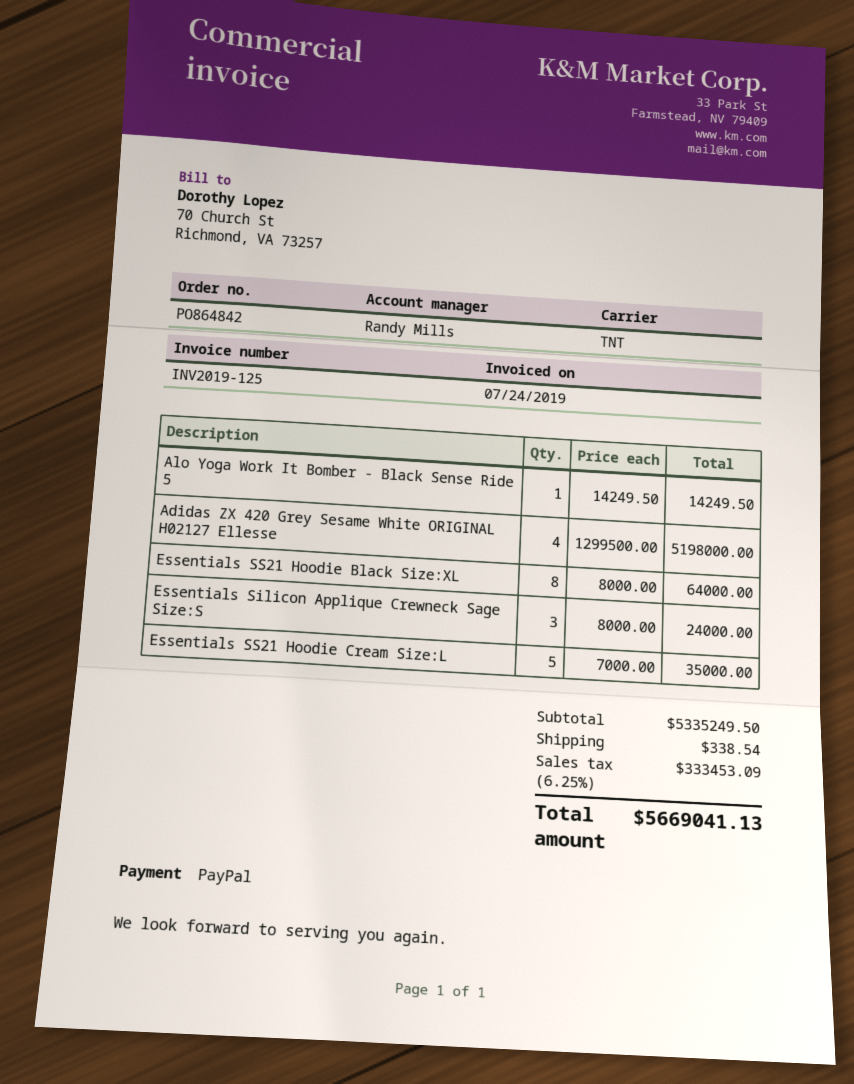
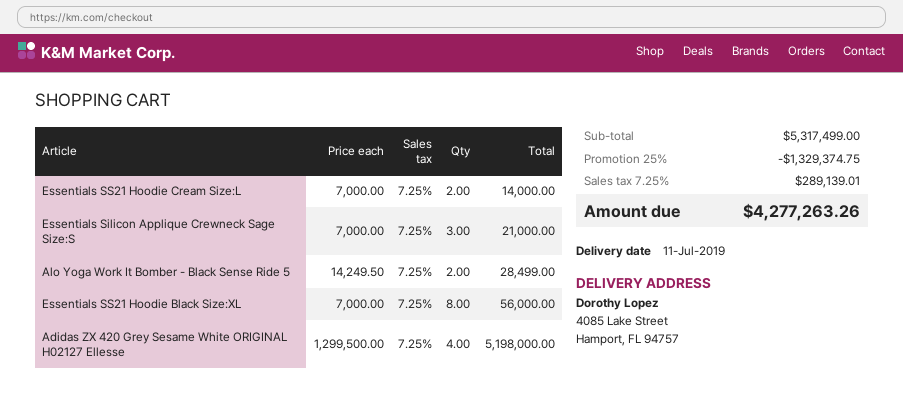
Alo Yoga Work It Bomber - Black Sense Ride 5: 1 x 14249.50 = 14249.50 -> 2 x 14249.50 = 28499.00
Essentials SS21 Hoodie Black Size:XL: 8 x 8000.00 = 64000.00 -> 8 x 7000.00 = 56000.00
Essentials Silicon Applique Crewneck Sage Size:S: 3 x 8000.00 = 24000.00 -> 3 x 7000.00 = 21000.00
Essentials SS21 Hoodie Cream Size:L: 5 x 7000.00 = 35000.00 -> 2 x 7000.00 = 14000.00
subtotal: 5335249.50 -> 5317499.00
discount: none -> 25% = 1329374.75
shipping: 338.54 -> none
tax: 6.25% = 333453.09 -> 7.25% = 289139.01
total: 5669041.13 -> 4277263.26

